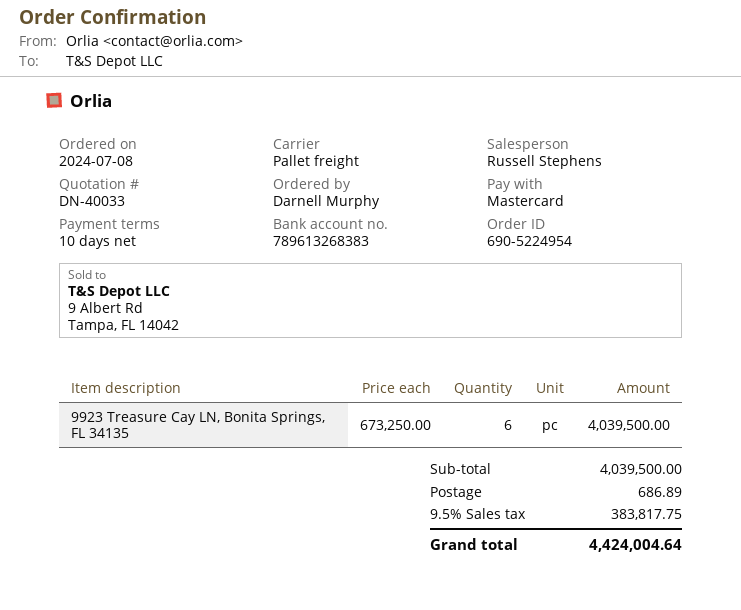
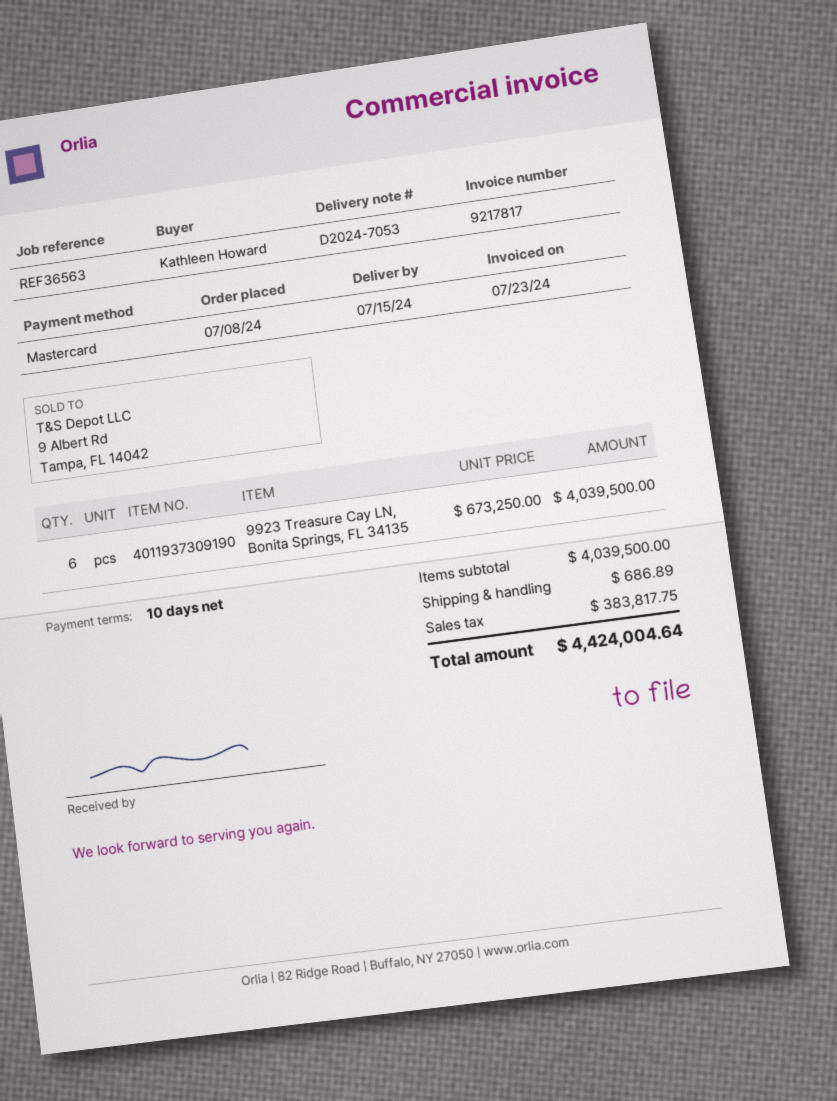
ordered by: Darnell Murphy -> Kathleen Howard

